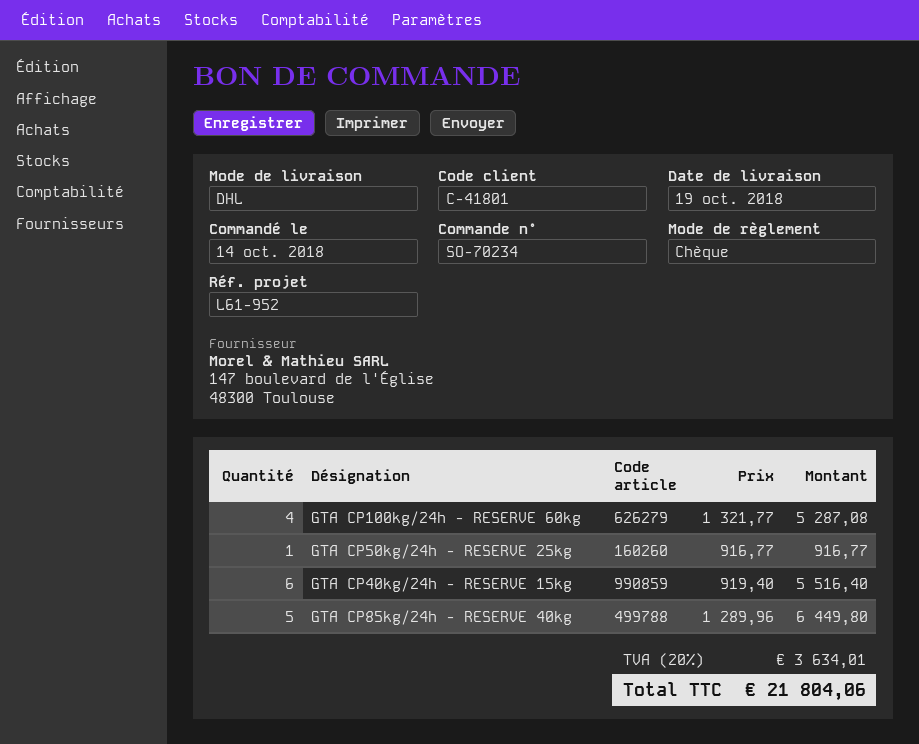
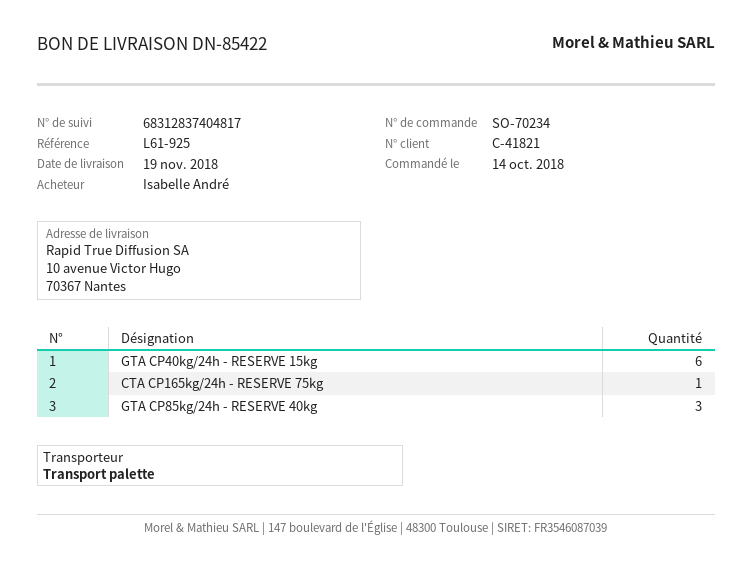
delivery date: 2018-10-19 -> 2018-11-19
customer number: C-41801 -> C-41821
reference: L61-952 -> L61-925
shipping method: DHL -> pallet freight
GTA CP100kg/24h - RESERVE 60kg: 4 -> none
GTA CP50kg/24h - RESERVE 25kg: 1 -> none
GTA CP85kg/24h - RESERVE 40kg: 5 -> 3
CTA CP165kg/24h - RESERVE 75kg: none -> 1

